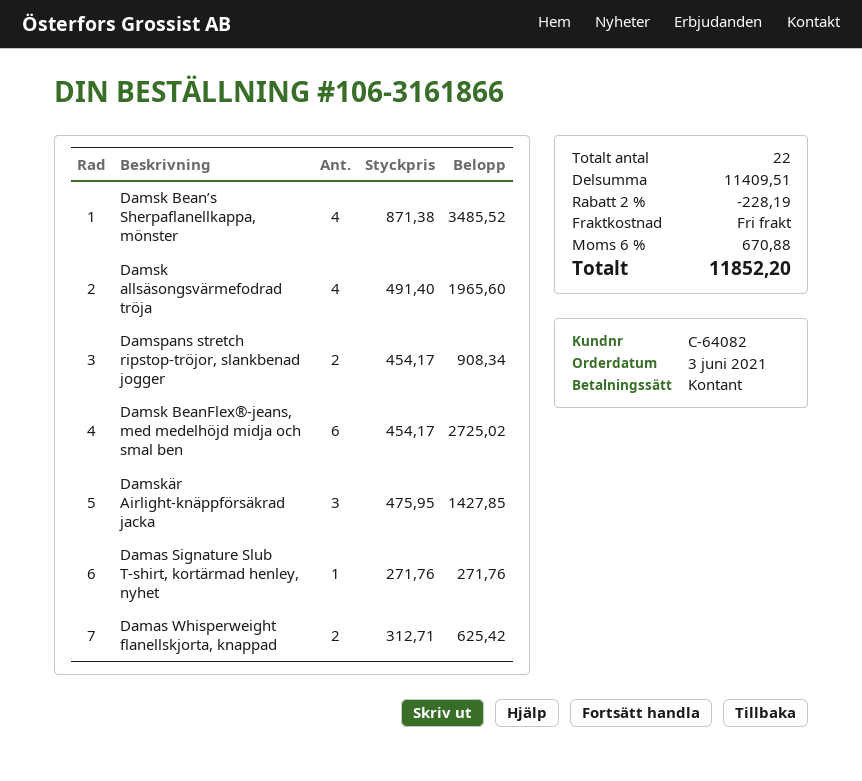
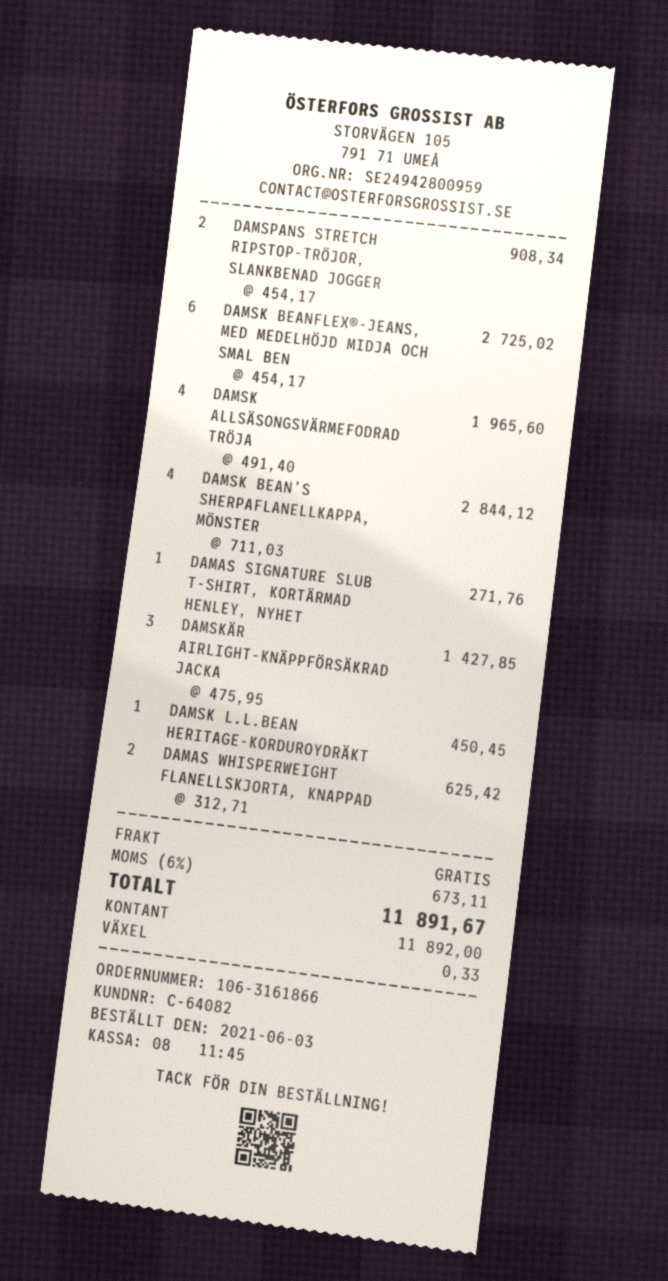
Damsk Bean’s Sherpaflanellkappa, mönster: 4 x 871.38 = 3485.52 -> 4 x 711.03 = 2844.12
DAMSK L.L.BEAN HERITAGE-KORDUROYDRÄKT: none -> 1 x 450.45 = 450.45
discount: 2% = 228.19 -> none
tax: 6% = 670.88 -> 6% = 673.11
total: 11852.20 -> 11891.67

